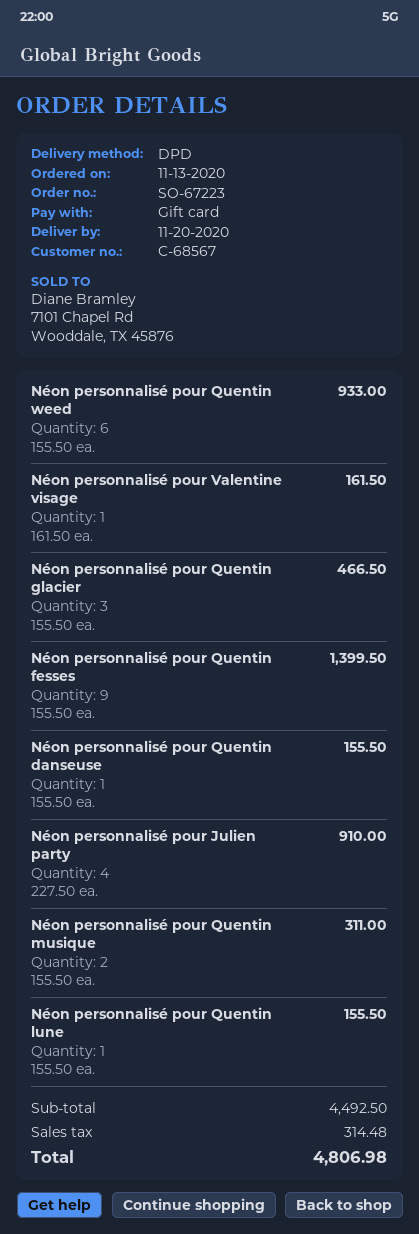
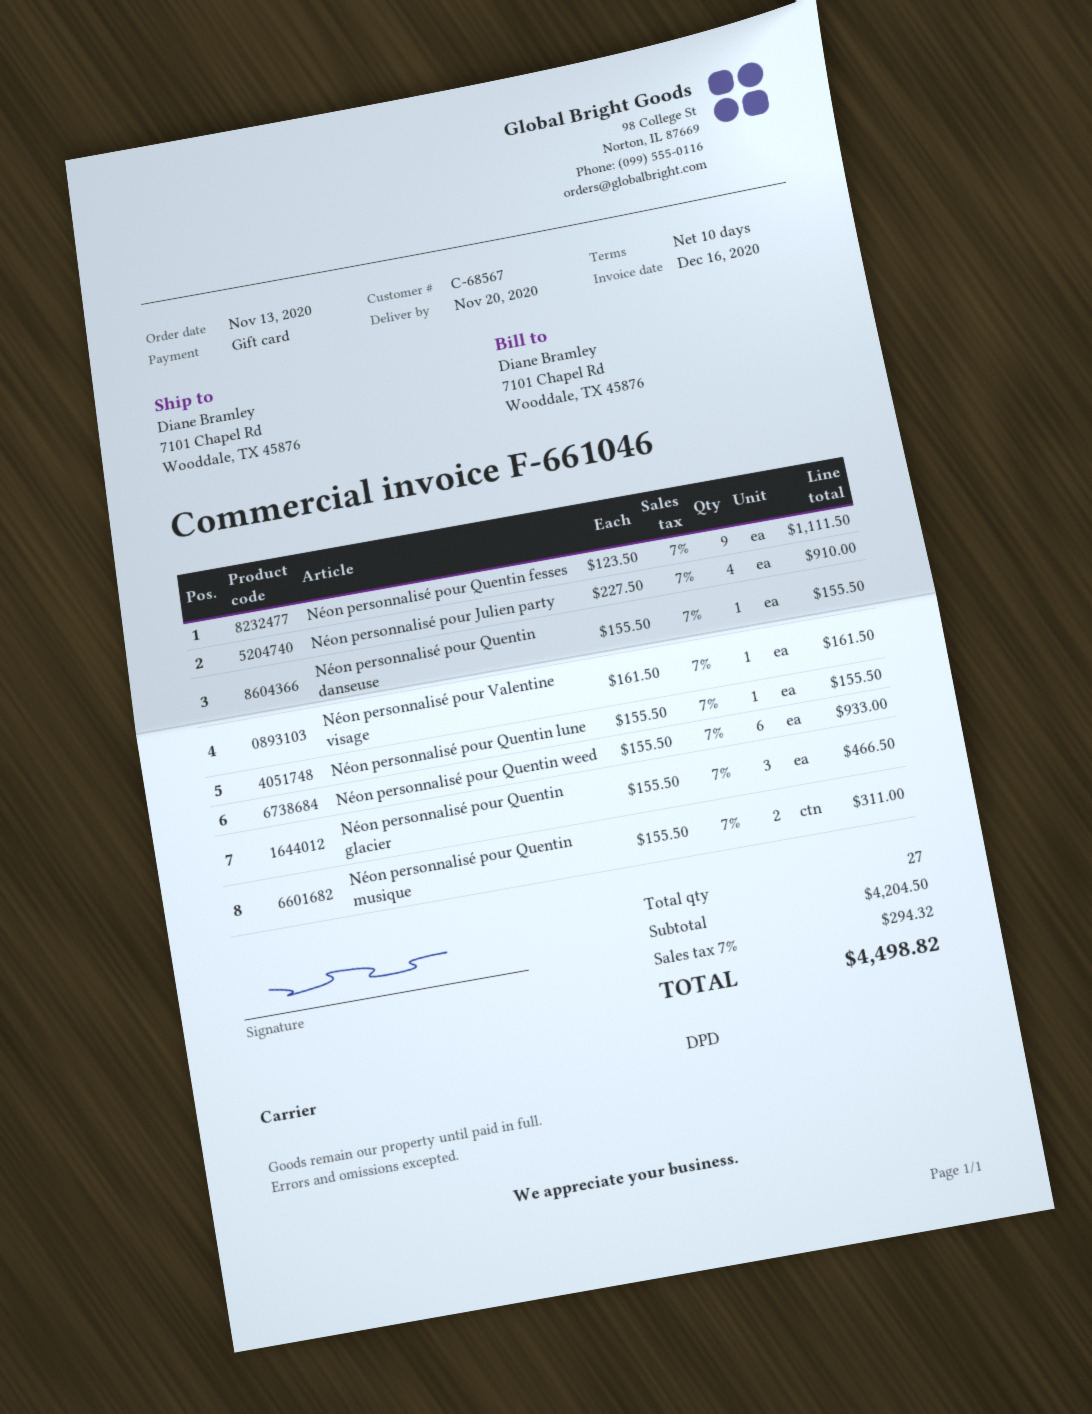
Néon personnalisé pour Quentin fesses: 9 x 155.50 = 1399.50 -> 9 x 123.50 = 1111.50
subtotal: 4492.50 -> 4204.50
tax: 314.48 -> 294.32
total: 4806.98 -> 4498.82

